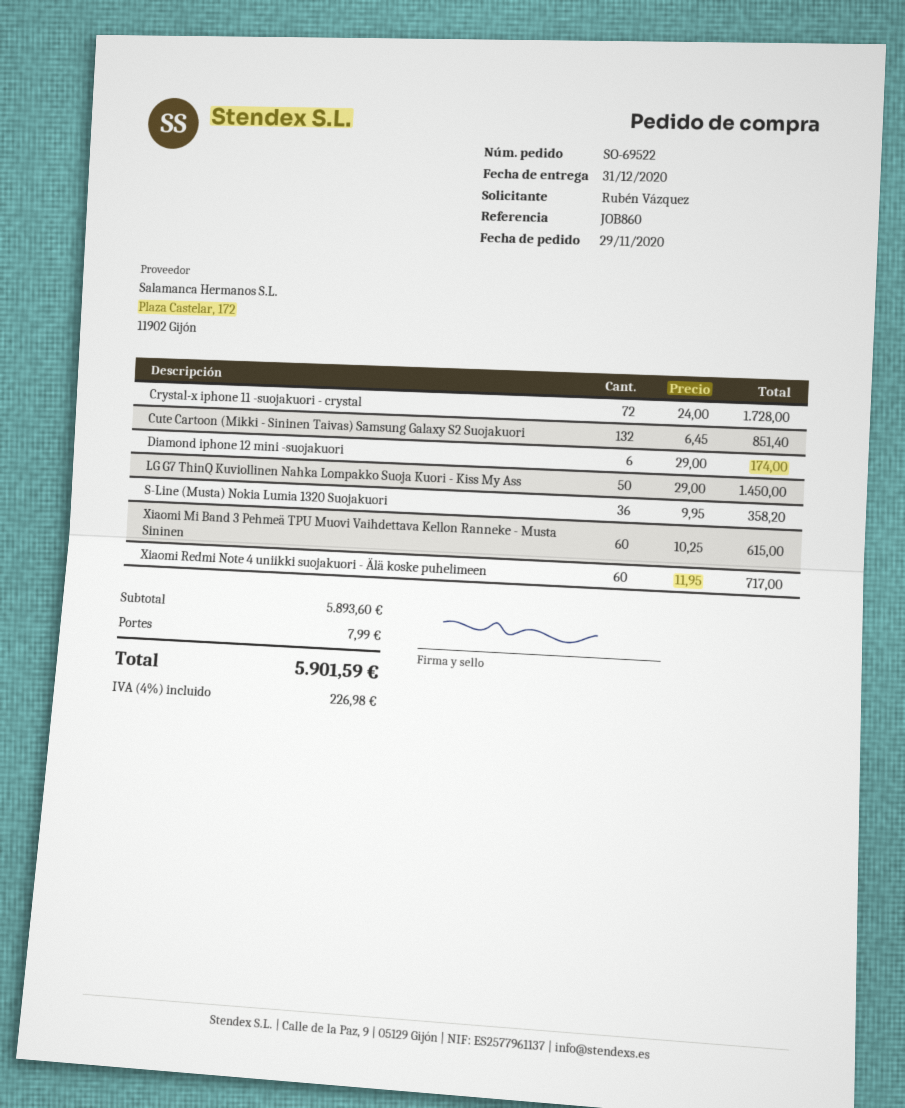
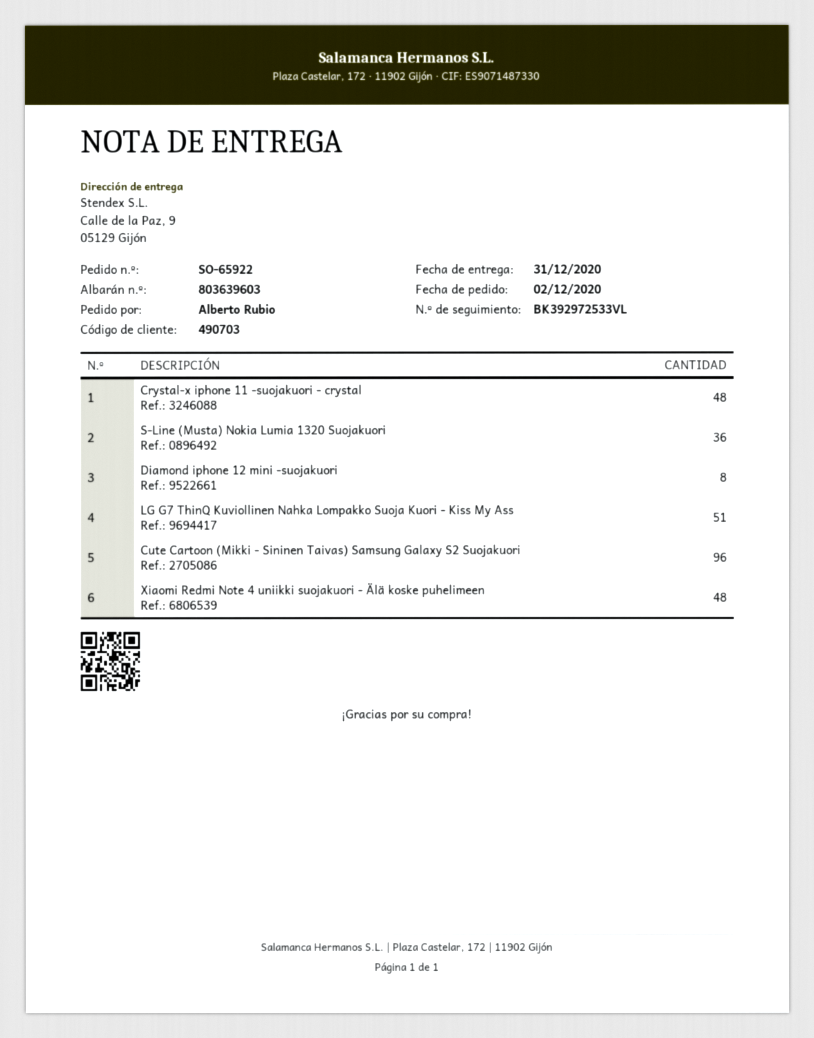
order number: SO-69522 -> SO-65922
order date: 2020-11-29 -> 2020-12-02
ordered by: Rubén Vázquez -> Alberto Rubio
Crystal-x iphone 11 -suojakuori - crystal: 72 -> 48
Cute Cartoon (Mikki - Sininen Taivas) Samsung Galaxy S2 Suojakuori: 132 -> 96
Diamond iphone 12 mini -suojakuori: 6 -> 8
LG G7 ThinQ Kuviollinen Nahka Lompakko Suoja Kuori - Kiss My Ass: 50 -> 51
Xiaomi Mi Band 3 Pehmeä TPU Muovi Vaihdettava Kellon Ranneke - Musta Sininen: 60 -> none
Xiaomi Redmi Note 4 uniikki suojakuori - Älä koske puhelimeen: 60 -> 48

